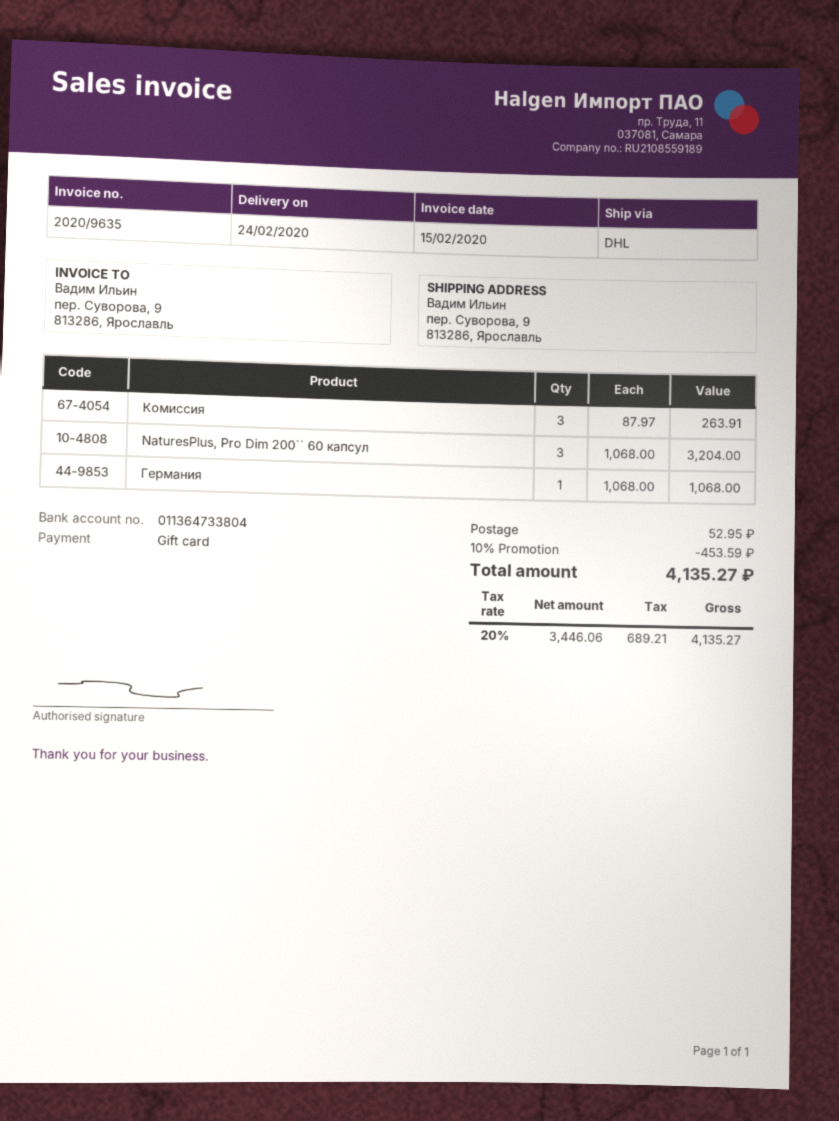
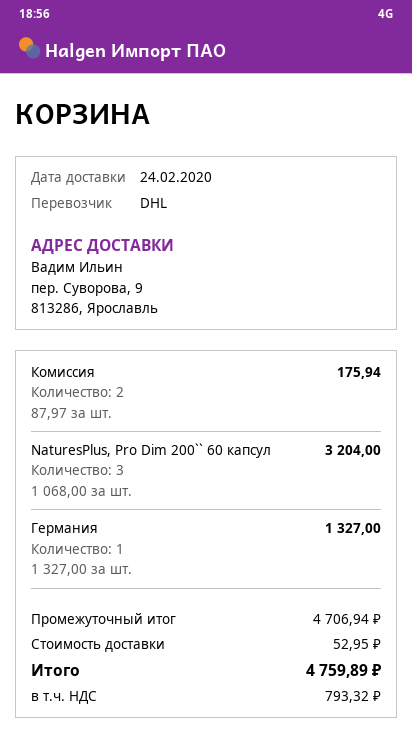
Комиссия: 3 x 87.97 = 263.91 -> 2 x 87.97 = 175.94
Германия: 1 x 1068.00 = 1068.00 -> 1 x 1327.00 = 1327.00
discount: 10% = 453.59 -> none
tax: 689.21 -> 793.32
total: 4135.27 -> 4759.89

